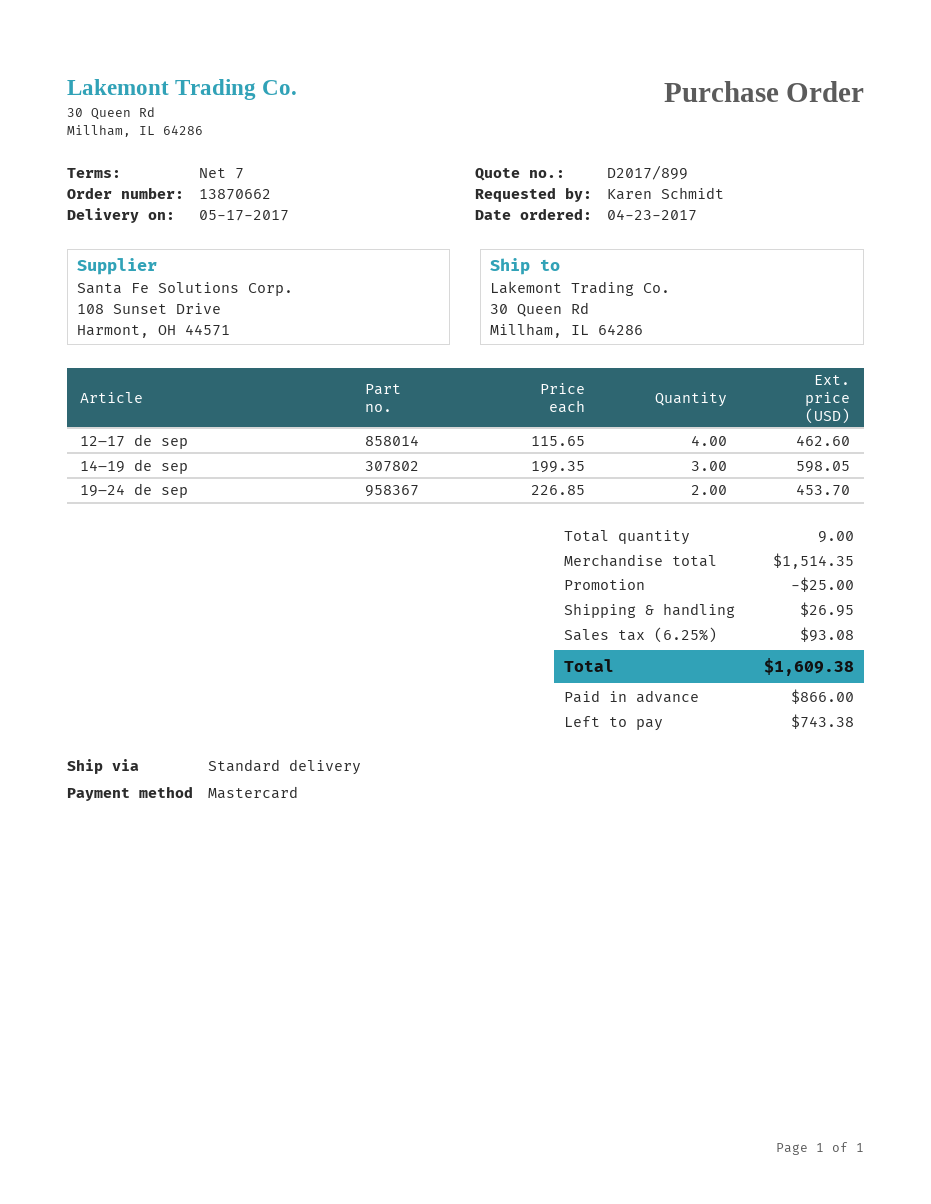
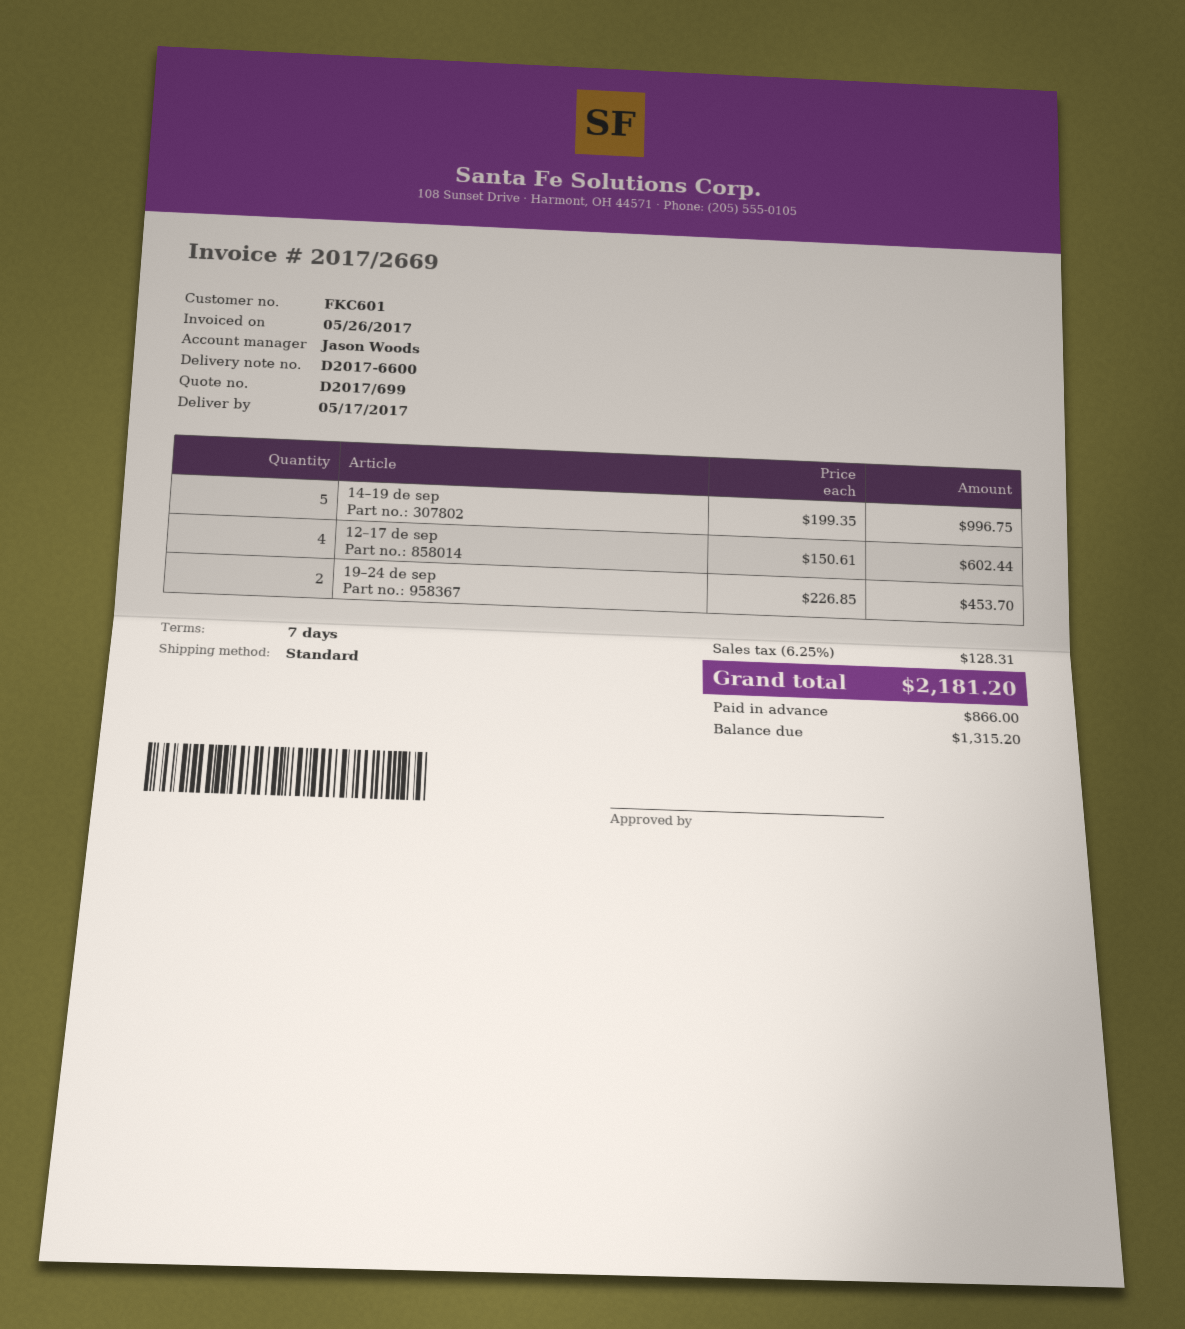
quote number: D2017/899 -> D2017/699
12–17 de sep: 4 x 115.65 = 462.60 -> 4 x 150.61 = 602.44
14–19 de sep: 3 x 199.35 = 598.05 -> 5 x 199.35 = 996.75
discount: 25.00 -> none
shipping: 26.95 -> none
tax: 6.25% = 93.08 -> 6.25% = 128.31
total: 1609.38 -> 2181.20
balance: 743.38 -> 1315.20

